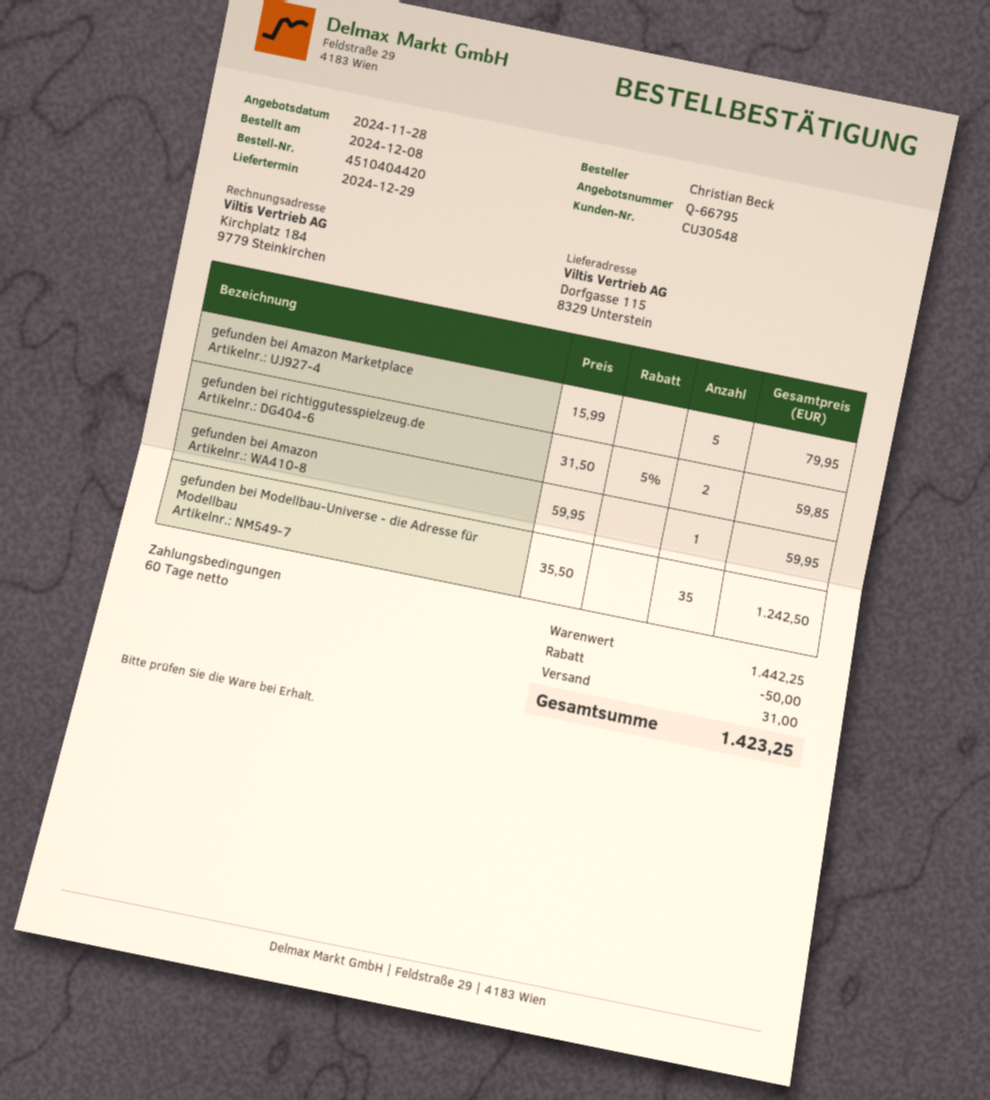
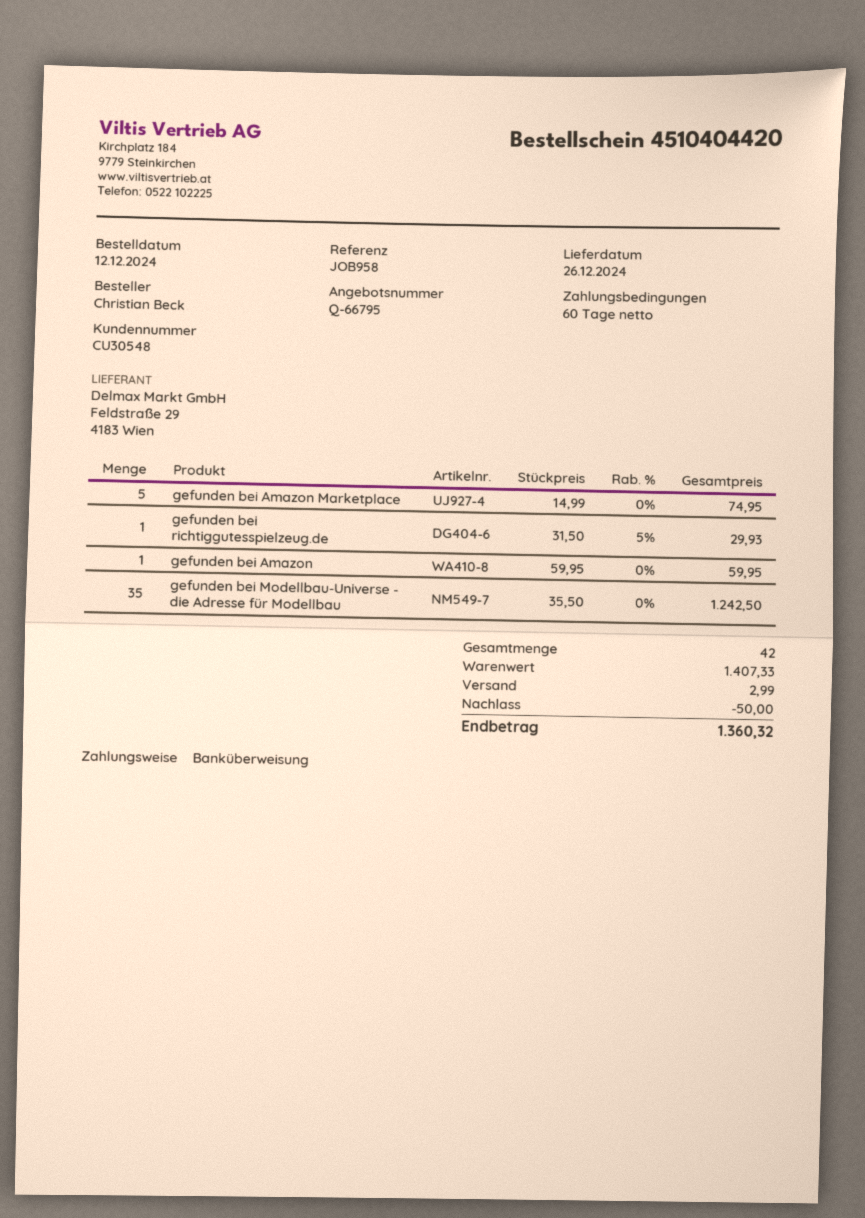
order date: 2024-12-08 -> 2024-12-12
delivery date: 2024-12-29 -> 2024-12-26
gefunden bei Amazon Marketplace: 5 x 15.99 = 79.95 -> 5 x 14.99 = 74.95
gefunden bei richtiggutesspielzeug.de: 2 x 31.50 - 5% = 59.85 -> 1 x 31.50 - 5% = 29.93
subtotal: 1442.25 -> 1407.33
shipping: 31.00 -> 2.99
total: 1423.25 -> 1360.32

